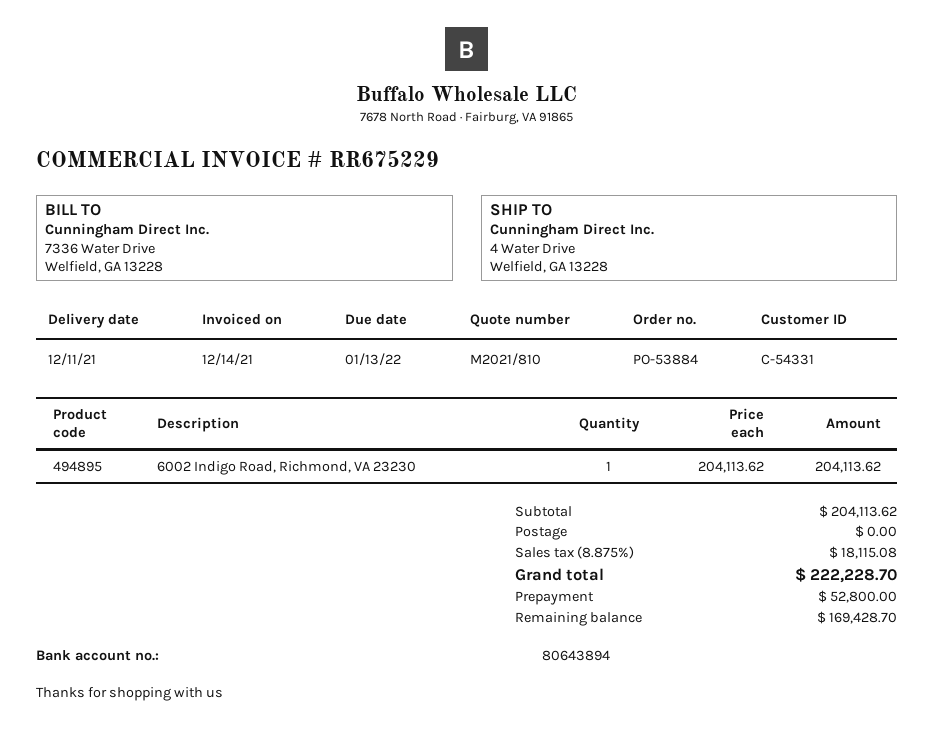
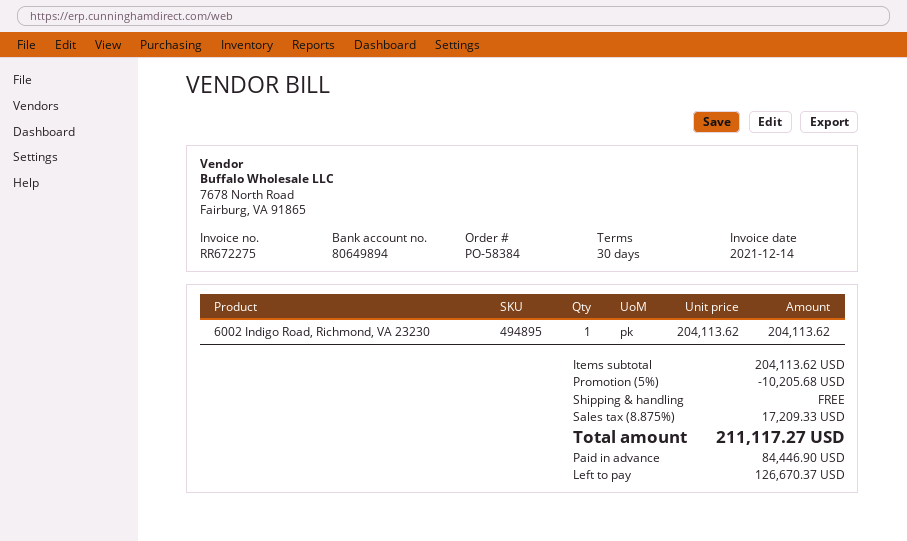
order number: PO-53884 -> PO-58384
invoice number: RR675229 -> RR672275
bank account: 80643894 -> 80649894
discount: none -> 5% = 10205.68
tax: 8.875% = 18115.08 -> 8.875% = 17209.33
total: 222228.70 -> 211117.27
deposit: 52800.00 -> 84446.90
balance: 169428.70 -> 126670.37

